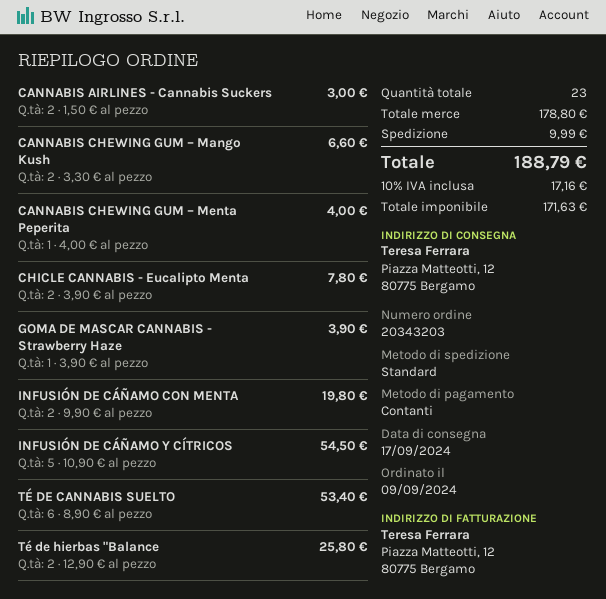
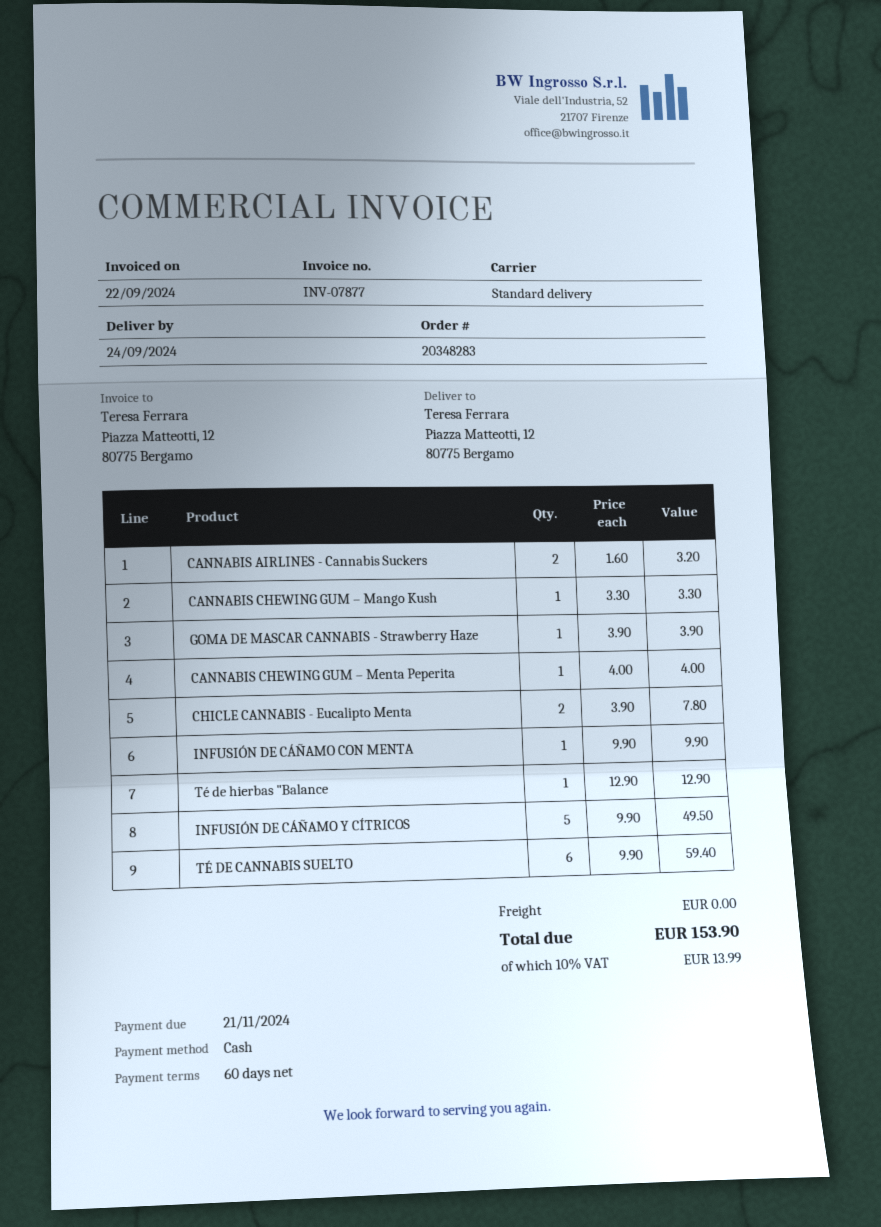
order number: 20343203 -> 20348283
delivery date: 2024-09-17 -> 2024-09-24
CANNABIS AIRLINES - Cannabis Suckers: 2 x 1.50 = 3.00 -> 2 x 1.60 = 3.20
CANNABIS CHEWING GUM – Mango Kush: 2 x 3.30 = 6.60 -> 1 x 3.30 = 3.30
INFUSIÓN DE CÁÑAMO CON MENTA: 2 x 9.90 = 19.80 -> 1 x 9.90 = 9.90
INFUSIÓN DE CÁÑAMO Y CÍTRICOS: 5 x 10.90 = 54.50 -> 5 x 9.90 = 49.50
TÉ DE CANNABIS SUELTO: 6 x 8.90 = 53.40 -> 6 x 9.90 = 59.40
Té de hierbas "Balance: 2 x 12.90 = 25.80 -> 1 x 12.90 = 12.90
shipping: 9.99 -> 0.00
tax: 10% = 17.16 -> 10% = 13.99
total: 188.79 -> 153.90

